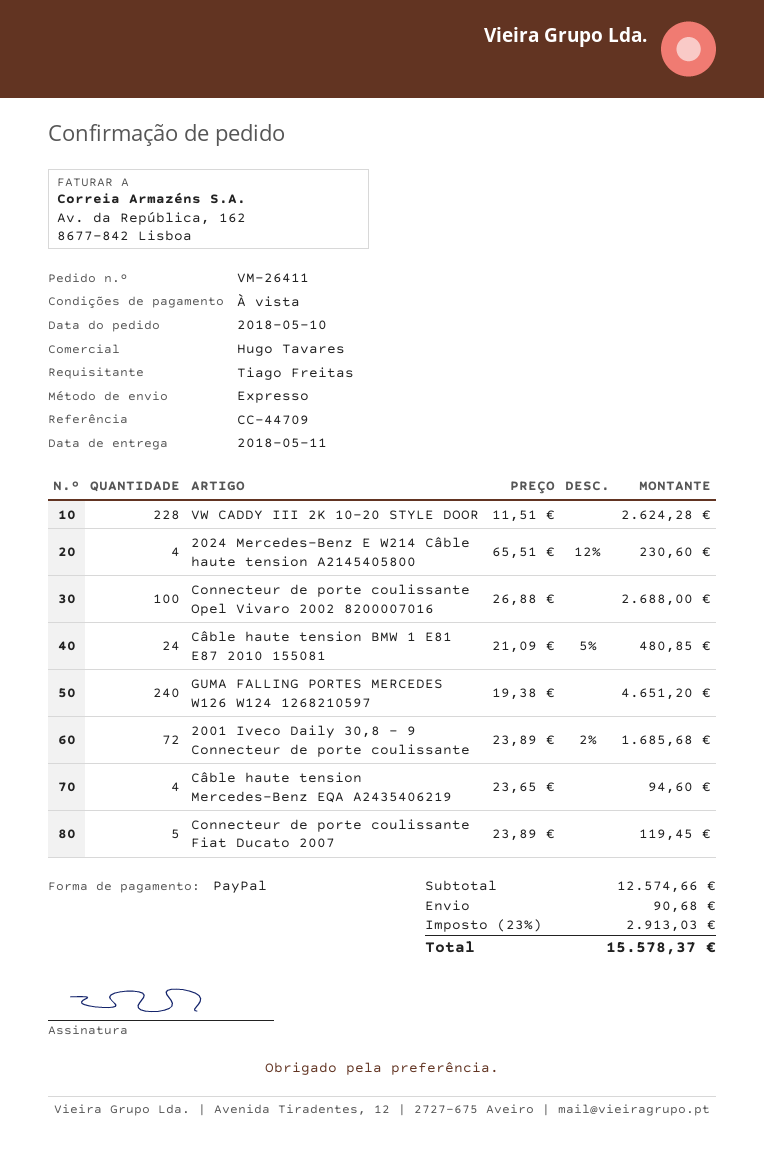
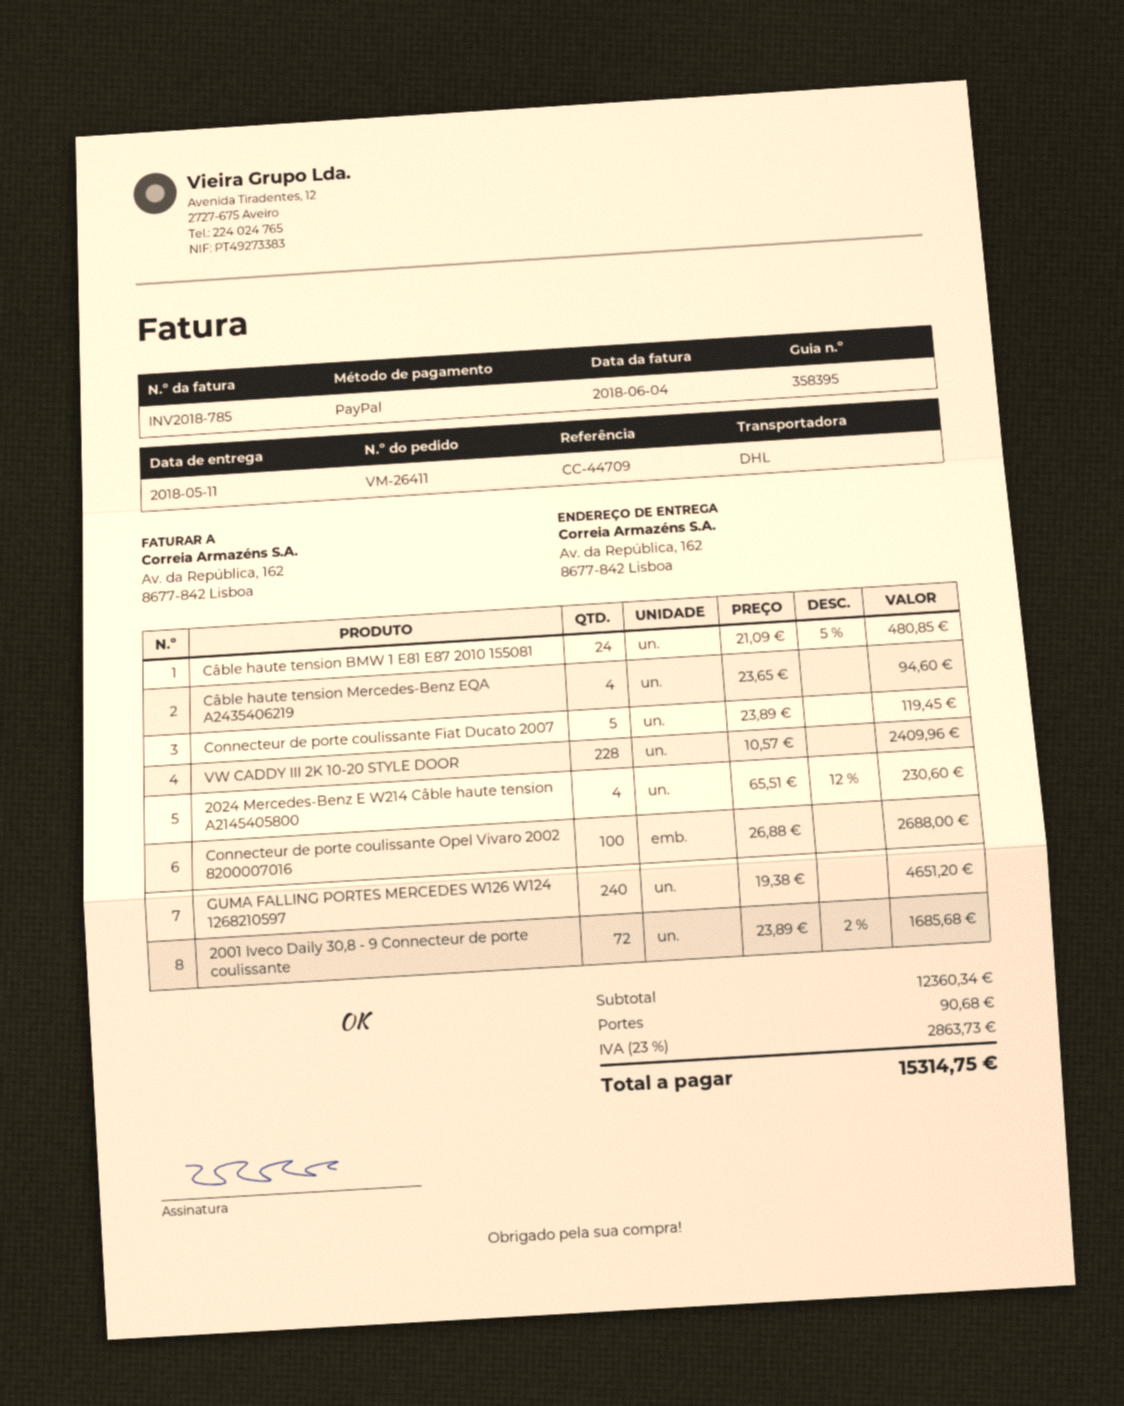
shipping method: express -> DHL
VW CADDY III 2K 10-20 STYLE DOOR: 228 x 11.51 = 2624.28 -> 228 x 10.57 = 2409.96
subtotal: 12574.66 -> 12360.34
tax: 23% = 2913.03 -> 23% = 2863.73
total: 15578.37 -> 15314.75

